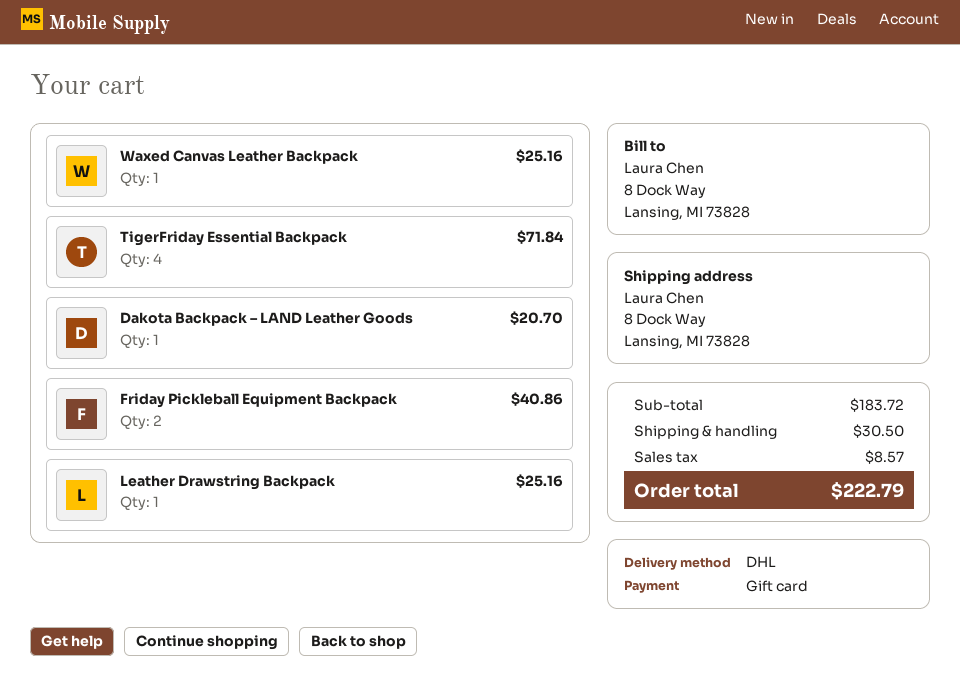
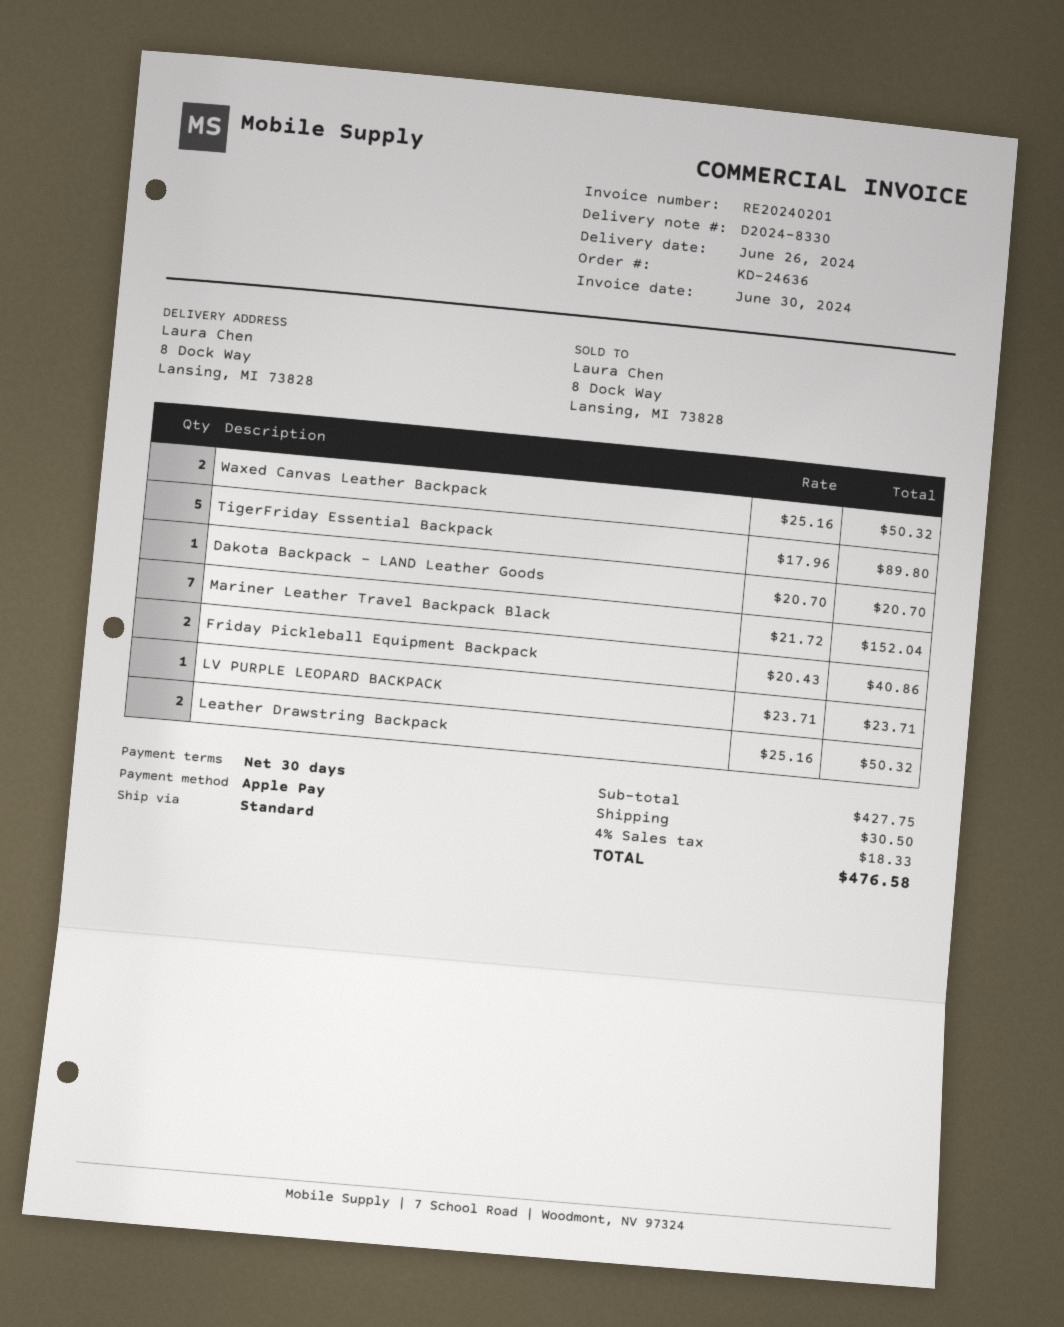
payment method: gift card -> Apple Pay
shipping method: DHL -> standard
Waxed Canvas Leather Backpack: 1 for 25.16 -> 2 for 50.32
TigerFriday Essential Backpack: 4 for 71.84 -> 5 for 89.80
Leather Drawstring Backpack: 1 for 25.16 -> 2 for 50.32
Mariner Leather Travel Backpack Black: none -> 7 for 152.04
LV PURPLE LEOPARD BACKPACK: none -> 1 for 23.71
subtotal: 183.72 -> 427.75
tax: 8.57 -> 18.33
total: 222.79 -> 476.58

